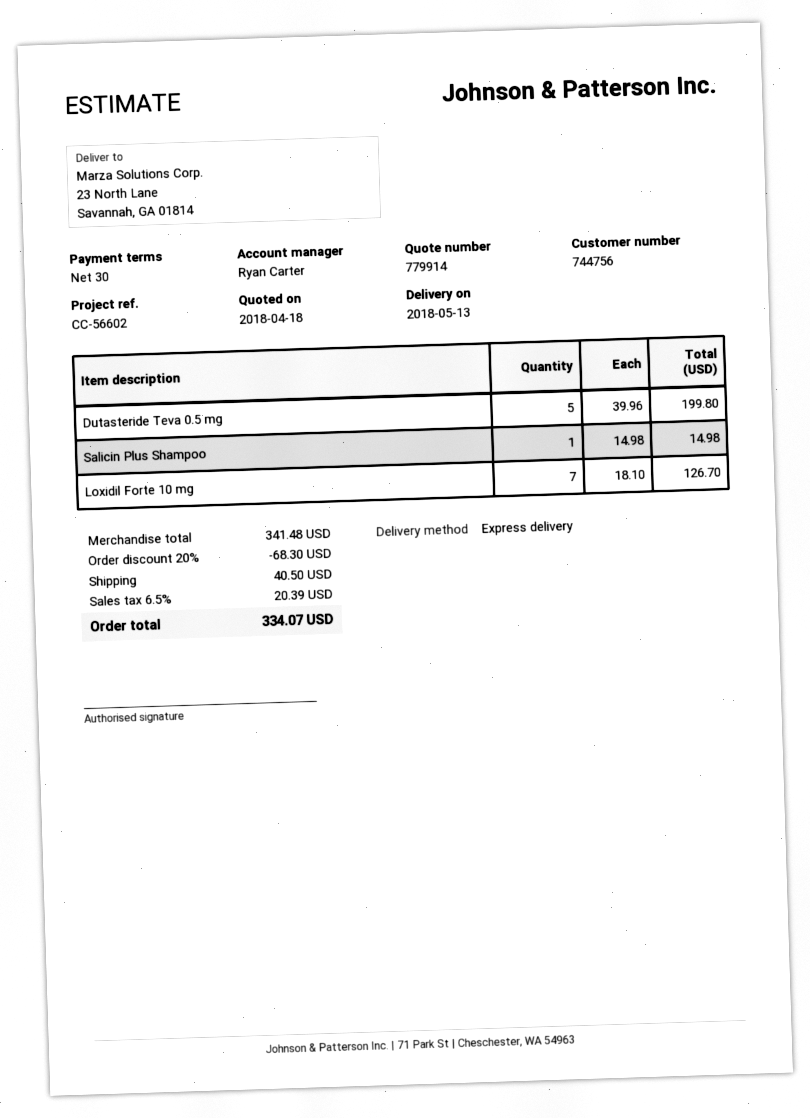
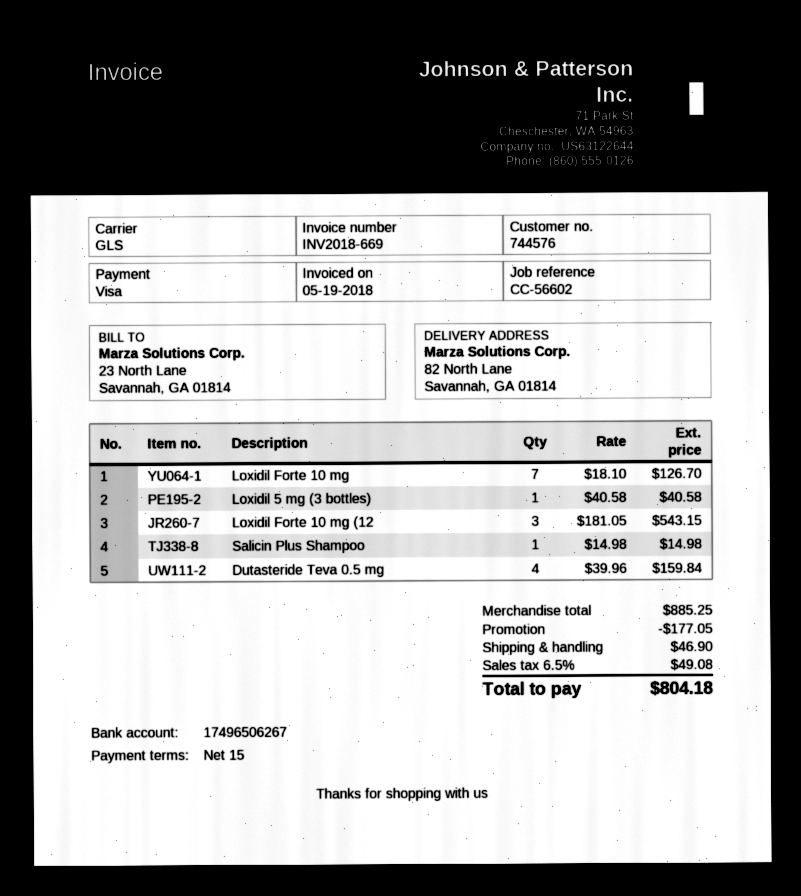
payment terms: 30 days -> 15 days
customer number: 744756 -> 744576
shipping method: express -> GLS
ship to: 23 North Lane, Savannah, GA 01814 -> 82 North Lane, Savannah, GA 01814
Dutasteride Teva 0.5 mg: 5 x 39.96 = 199.80 -> 4 x 39.96 = 159.84
Loxidil 5 mg (3 bottles): none -> 1 x 40.58 = 40.58
Loxidil Forte 10 mg (12: none -> 3 x 181.05 = 543.15
subtotal: 341.48 -> 885.25
discount: 68.30 -> 177.05
shipping: 40.50 -> 46.90
tax: 6.5% = 20.39 -> 6.5% = 49.08
total: 334.07 -> 804.18

